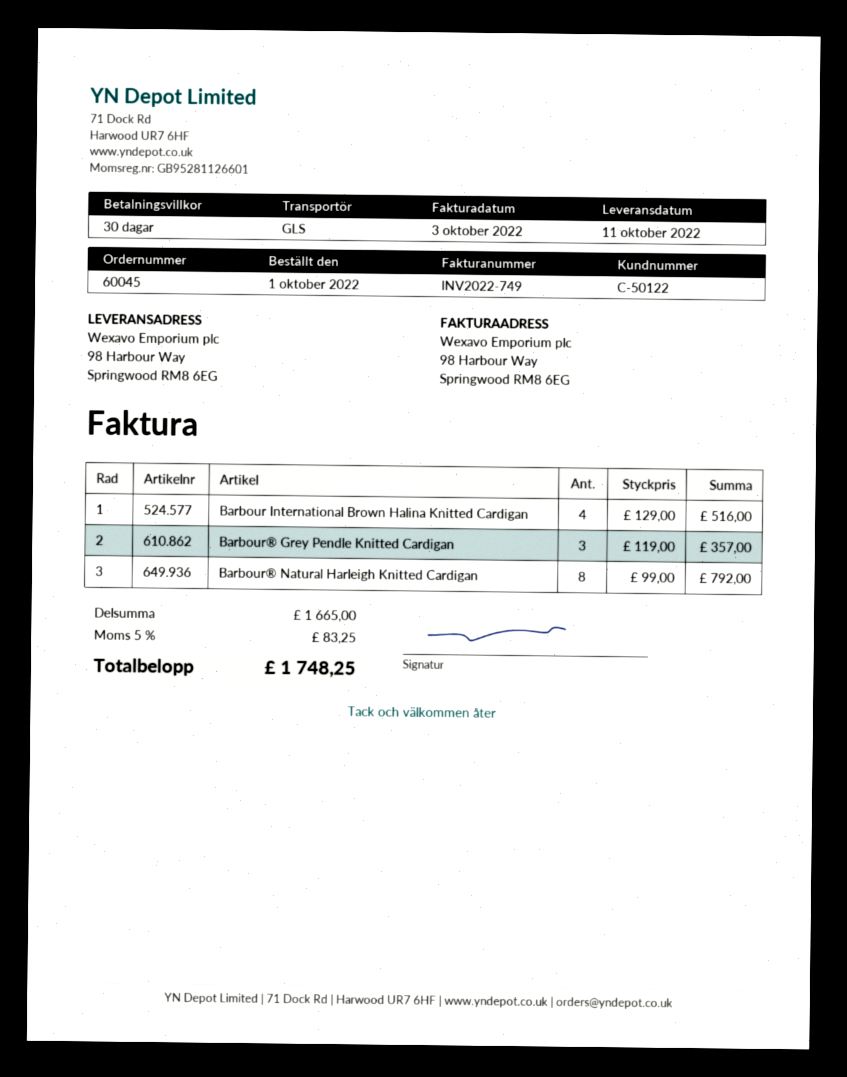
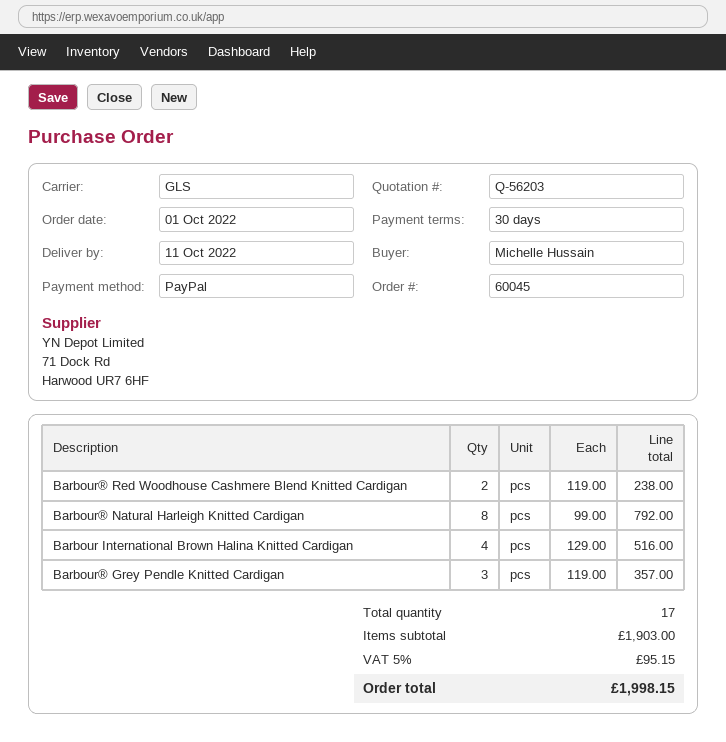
Barbour® Red Woodhouse Cashmere Blend Knitted Cardigan: none -> 2 x 119.00 = 238.00
subtotal: 1665.00 -> 1903.00
tax: 5% = 83.25 -> 5% = 95.15
total: 1748.25 -> 1998.15

